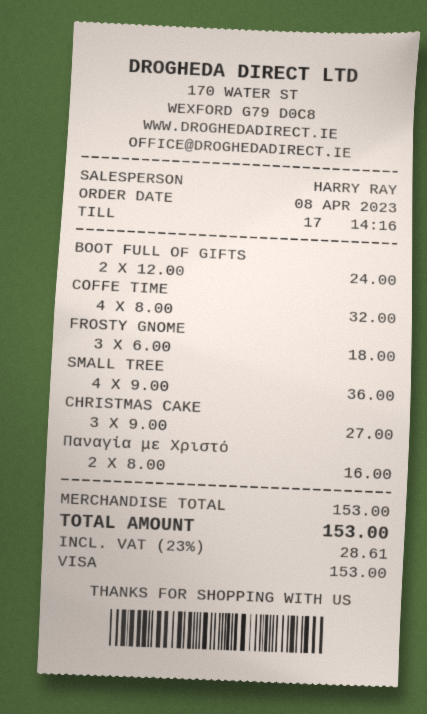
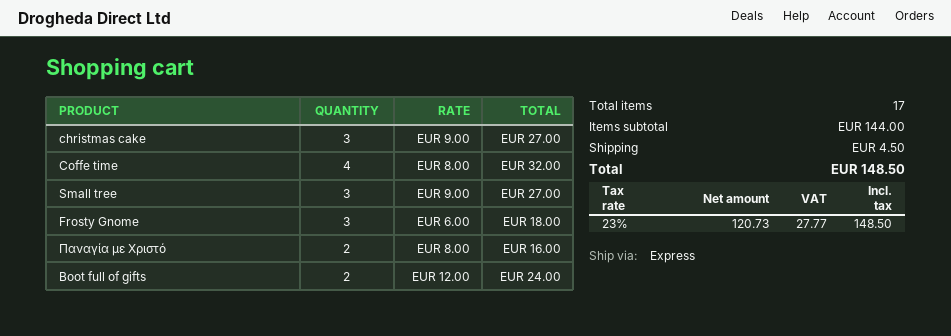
SMALL TREE: 4 x 9.00 = 36.00 -> 3 x 9.00 = 27.00
subtotal: 153.00 -> 144.00
shipping: none -> 4.50
tax: 23% = 28.61 -> 23% = 27.77
total: 153.00 -> 148.50

